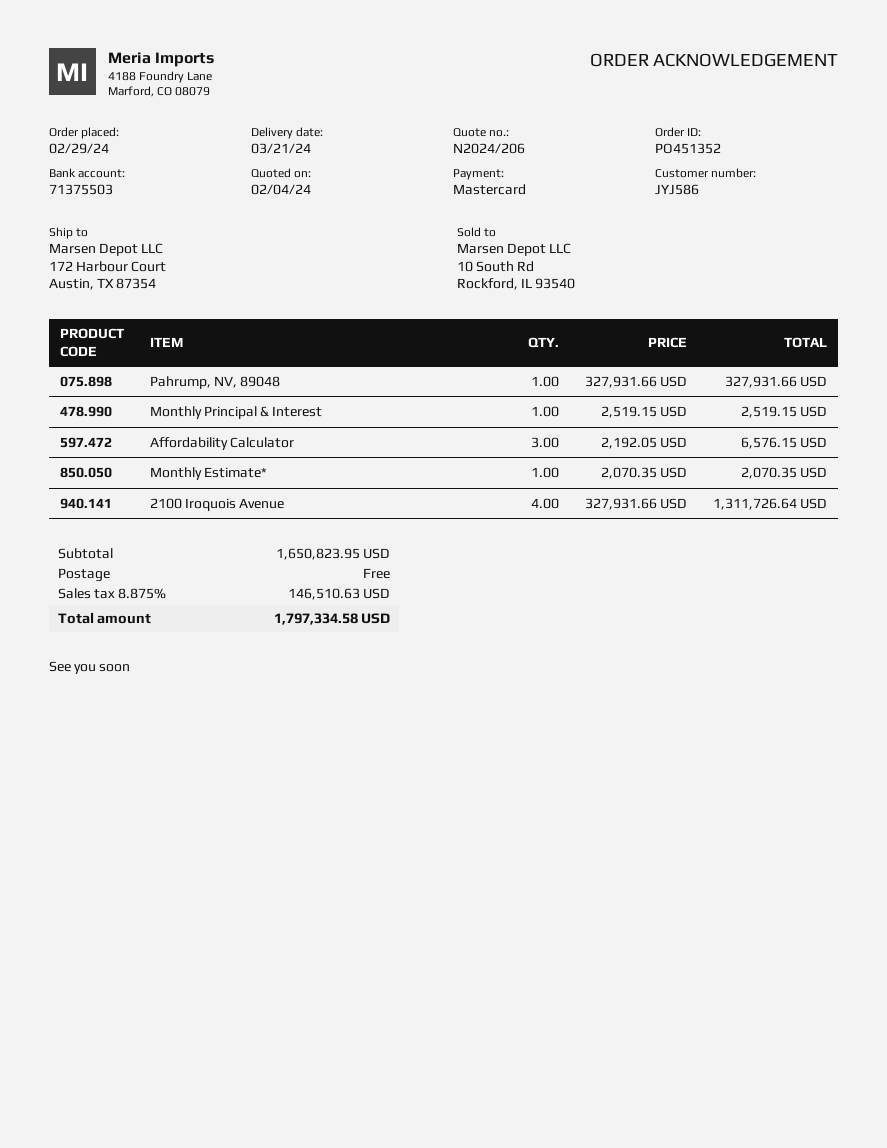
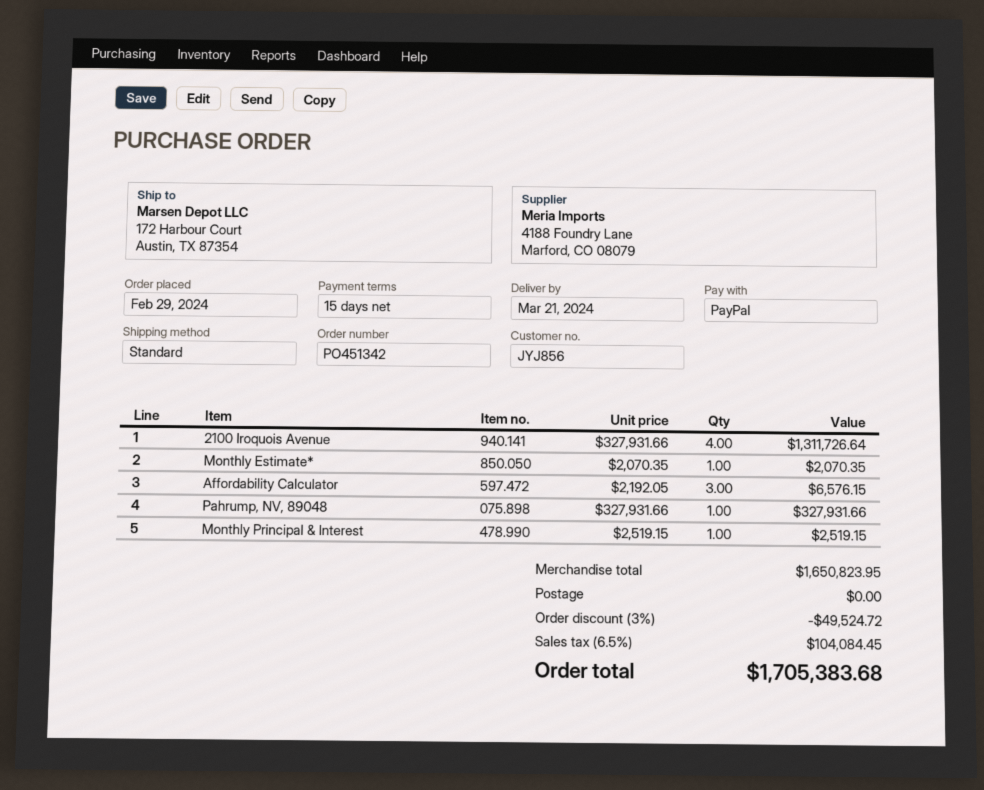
order number: PO451352 -> PO451342
customer number: JYJ586 -> JYJ856
payment method: Mastercard -> PayPal
discount: none -> 3% = 49524.72
tax: 8.875% = 146510.63 -> 6.5% = 104084.45
total: 1797334.58 -> 1705383.68

